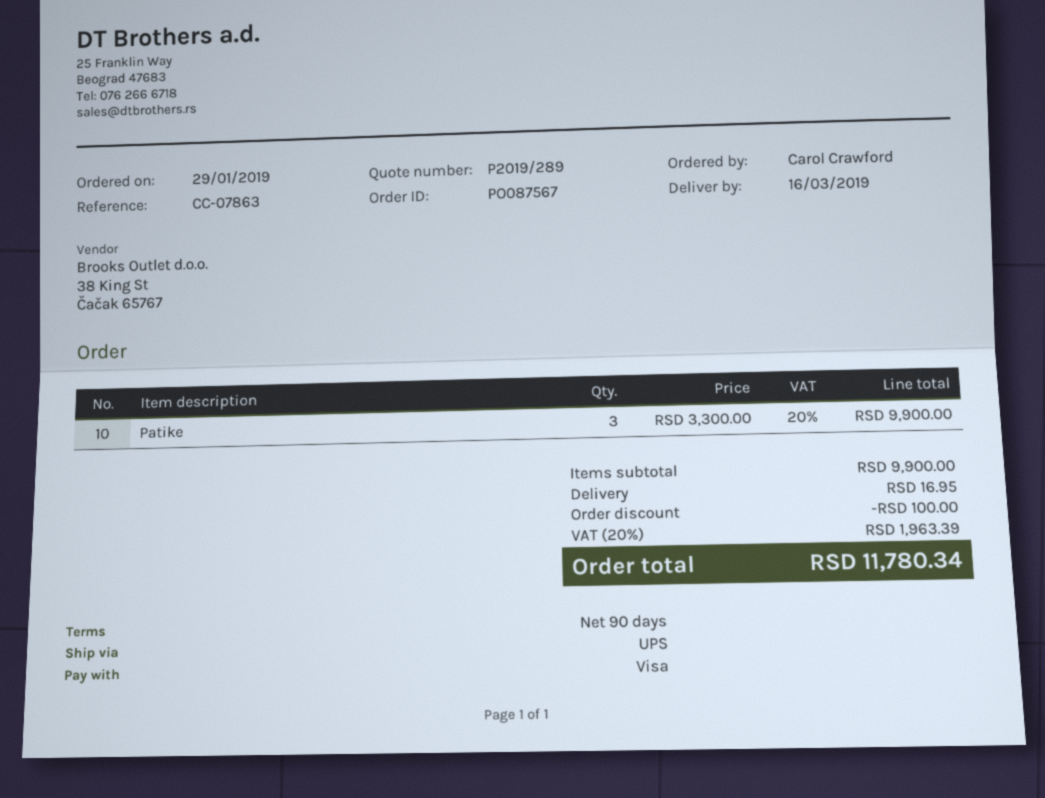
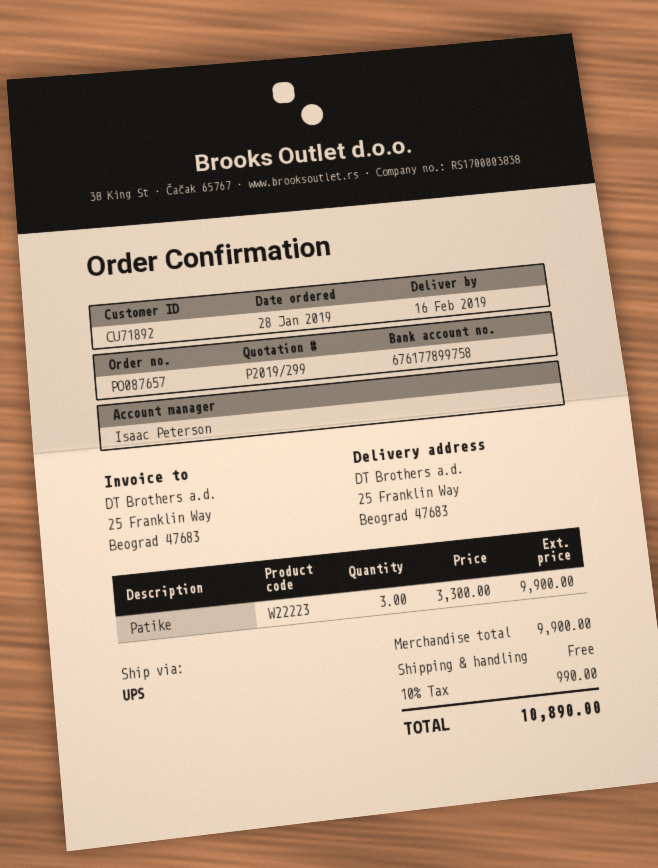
quote number: P2019/289 -> P2019/299
order number: PO087567 -> PO087657
order date: 2019-01-29 -> 2019-01-28
delivery date: 2019-03-16 -> 2019-02-16
discount: 100.00 -> none
shipping: 16.95 -> 0.00
tax: 20% = 1963.39 -> 10% = 990.00
total: 11780.34 -> 10890.00

